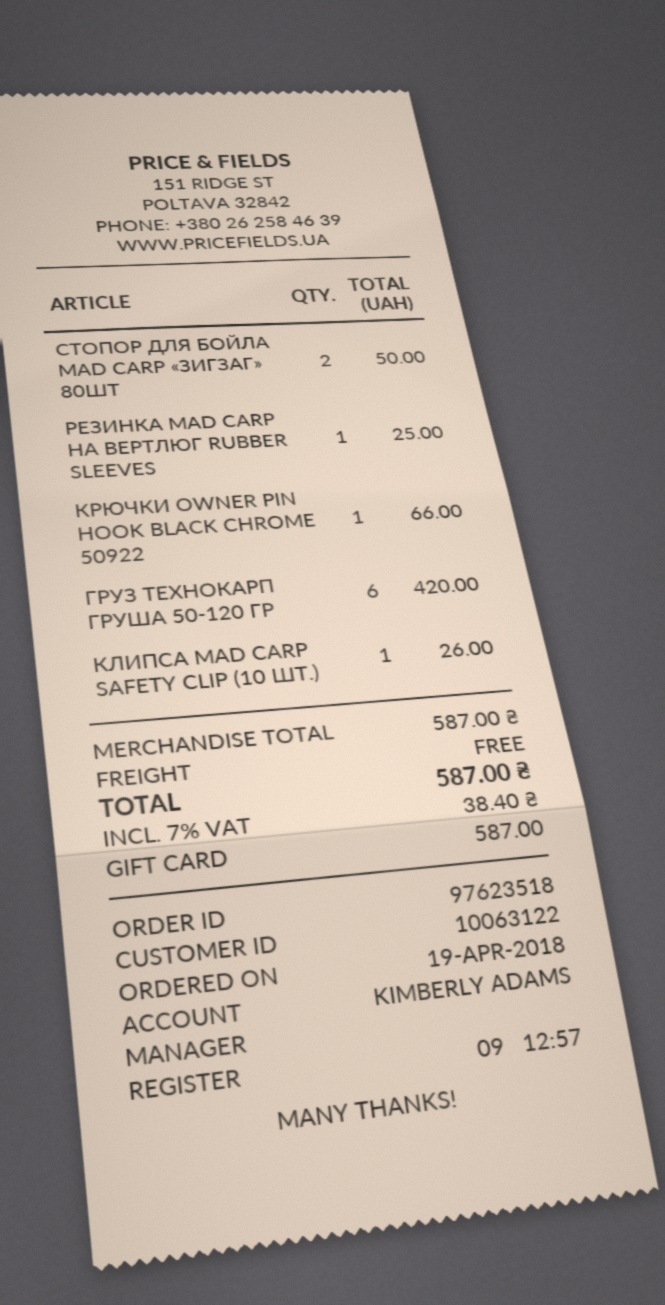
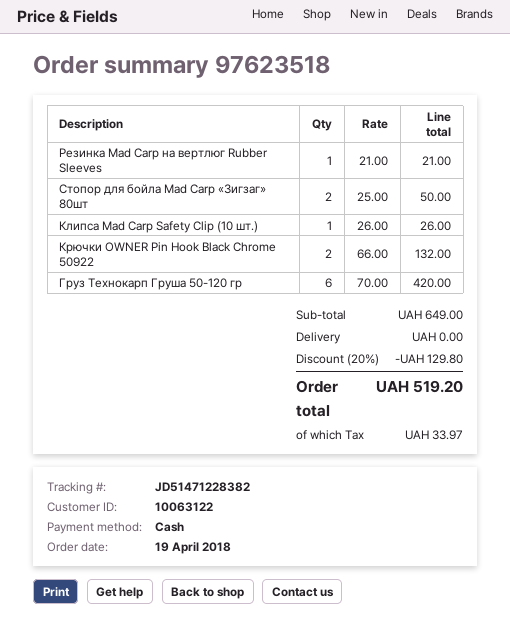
payment method: gift card -> cash
РЕЗИНКА MAD CARP НА ВЕРТЛЮГ RUBBER SLEEVES: 1 for 25.00 -> 1 for 21.00
КРЮЧКИ OWNER PIN HOOK BLACK CHROME 50922: 1 for 66.00 -> 2 for 132.00
subtotal: 587.00 -> 649.00
discount: none -> 20% = 129.80
tax: 38.40 -> 33.97
total: 587.00 -> 519.20

